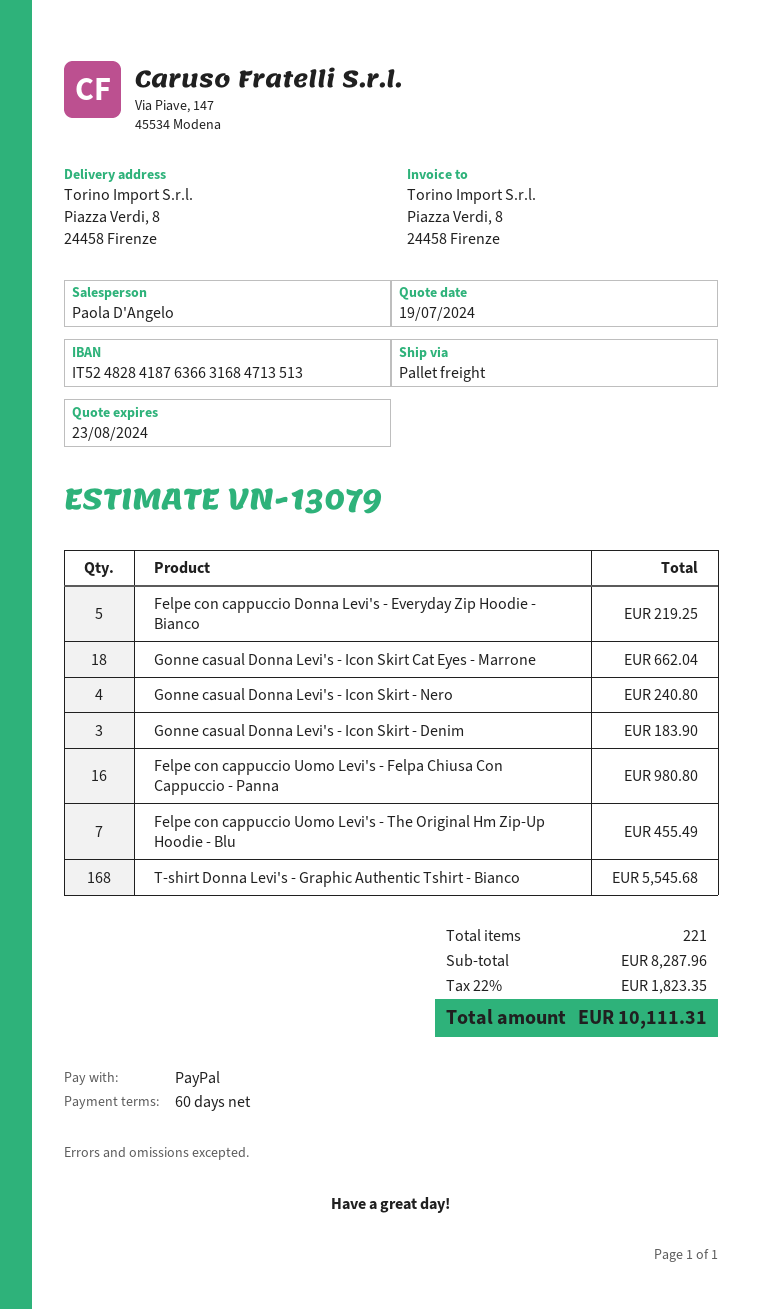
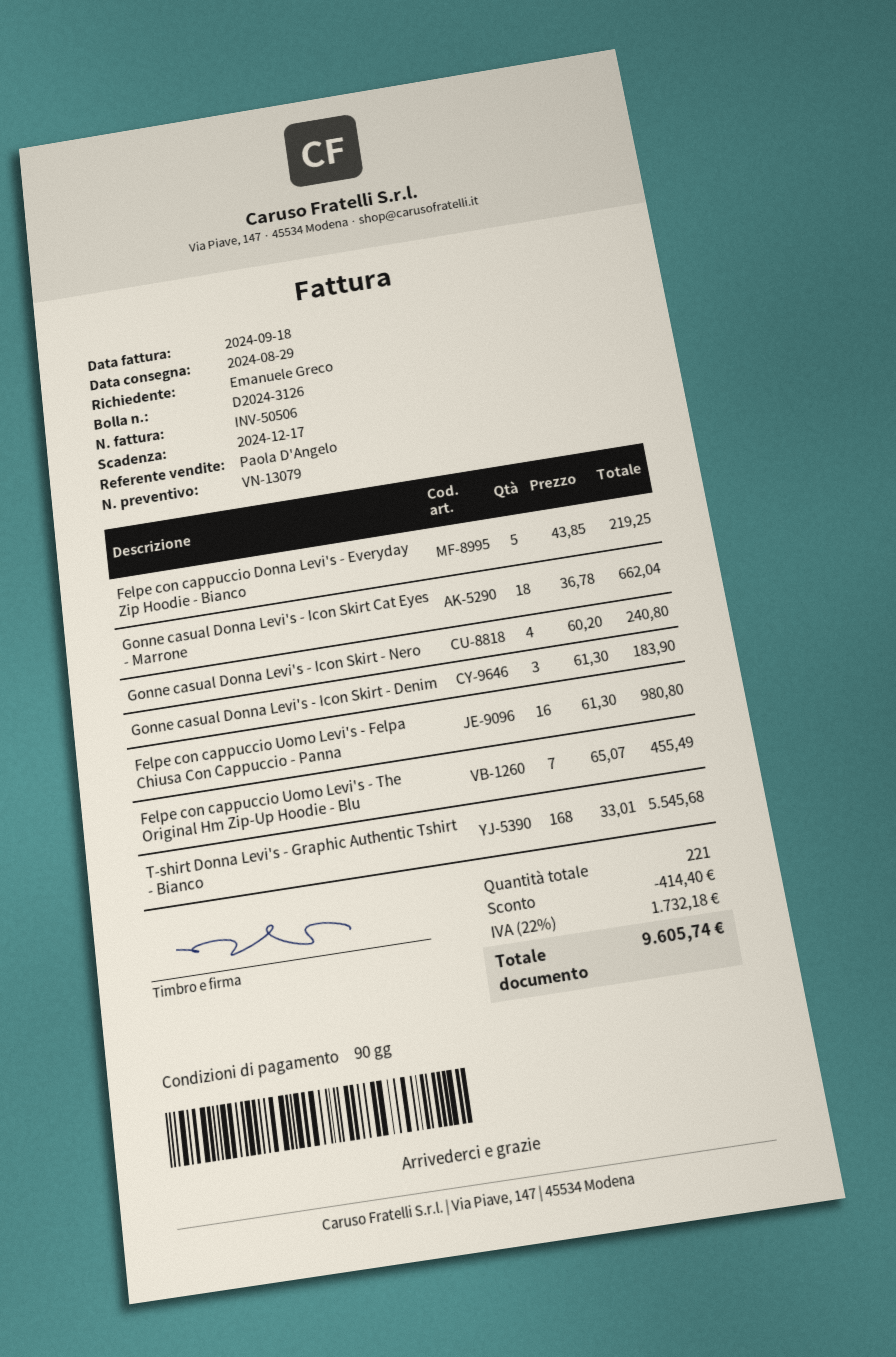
payment terms: 60 days -> 90 days
discount: none -> 414.40
tax: 22% = 1823.35 -> 22% = 1732.18
total: 10111.31 -> 9605.74

